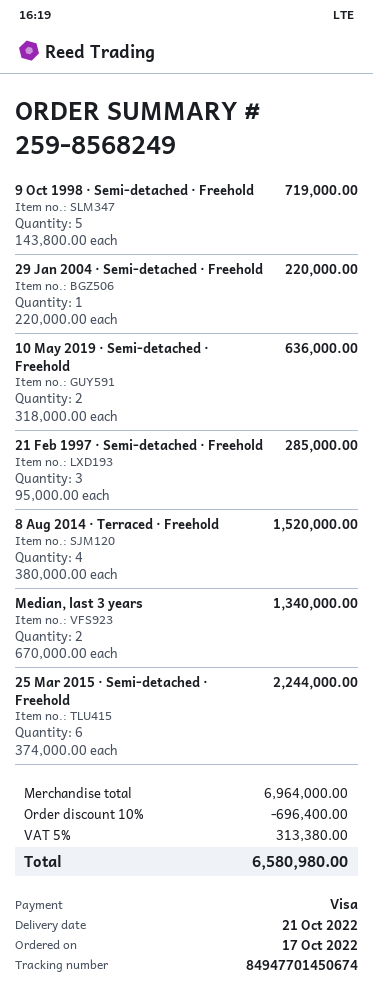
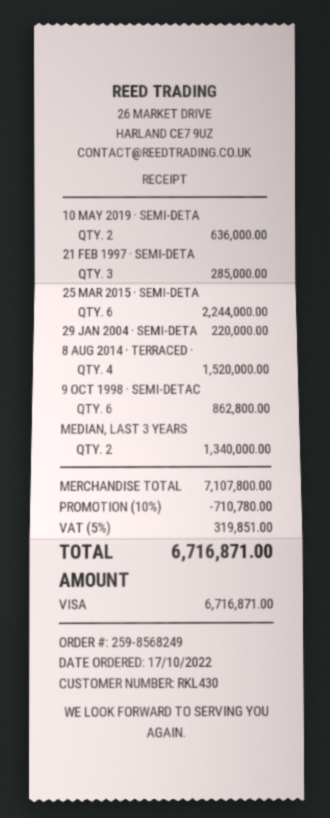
9 Oct 1998 · Semi-detached · Freehold: 5 for 719000.00 -> 6 for 862800.00
subtotal: 6964000.00 -> 7107800.00
discount: 10% = 696400.00 -> 10% = 710780.00
tax: 5% = 313380.00 -> 5% = 319851.00
total: 6580980.00 -> 6716871.00

